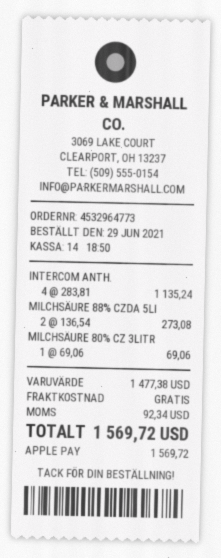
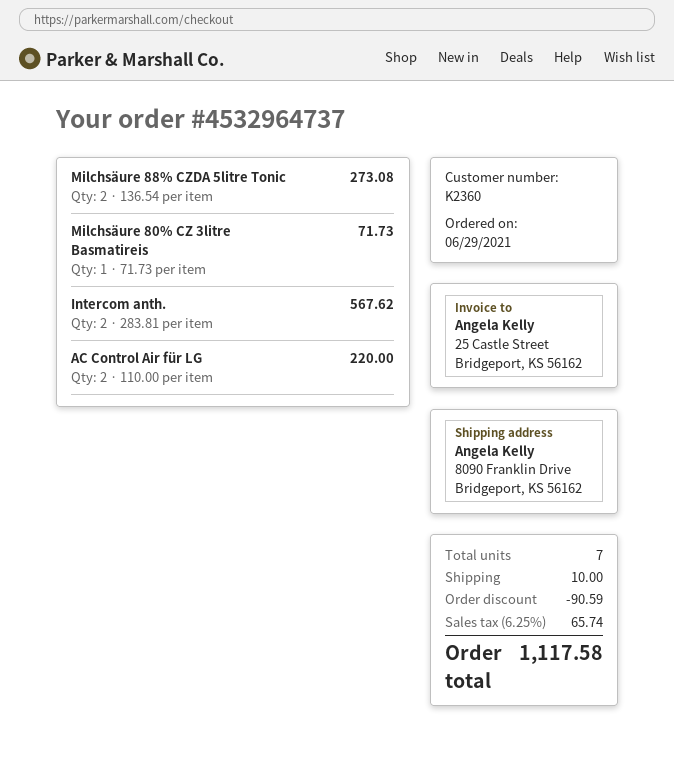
order number: 4532964773 -> 4532964737
INTERCOM ANTH.: 4 x 283.81 = 1135.24 -> 2 x 283.81 = 567.62
MILCHSÄURE 80% CZ 3LITR: 1 x 69.06 = 69.06 -> 1 x 71.73 = 71.73
AC Control Air für LG: none -> 2 x 110.00 = 220.00
discount: none -> 90.59
shipping: 0.00 -> 10.00
tax: 92.34 -> 65.74
total: 1569.72 -> 1117.58

